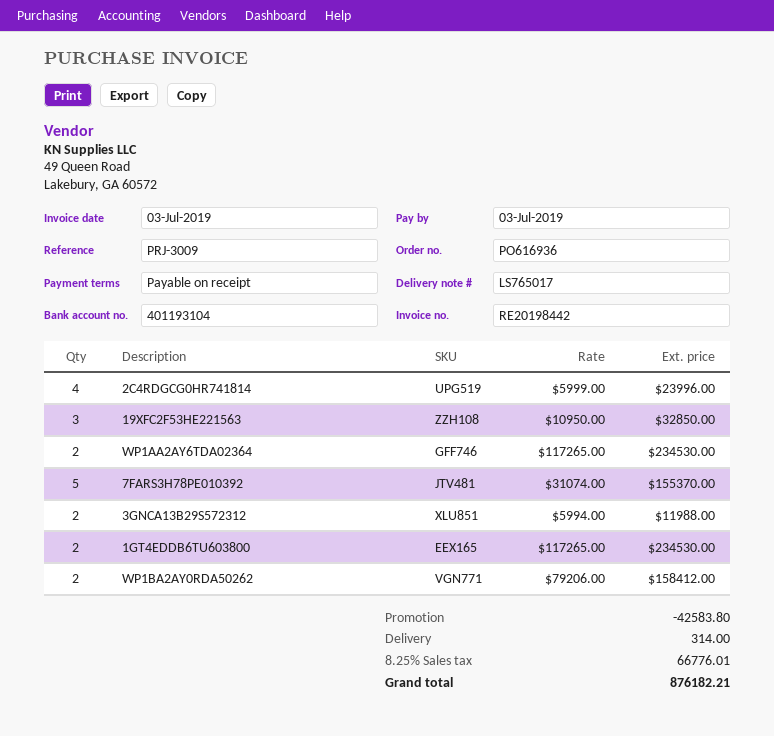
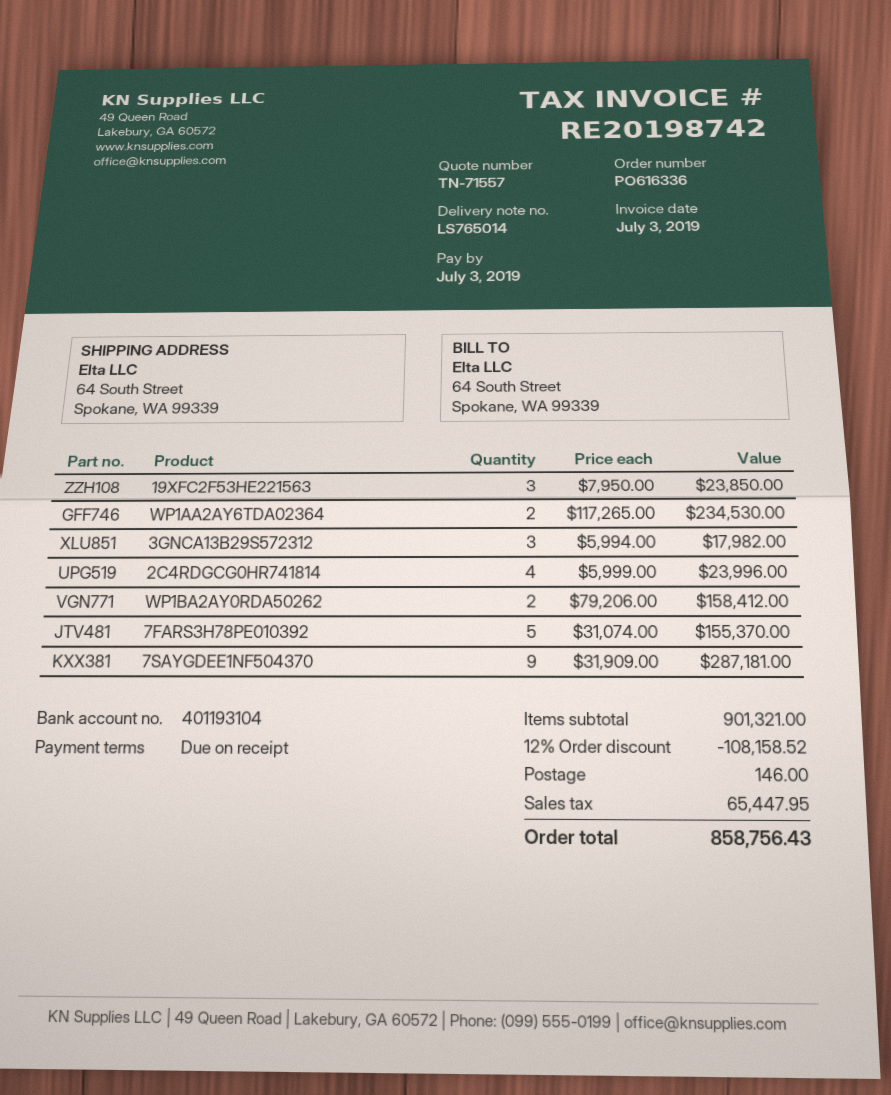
order number: PO616936 -> PO616336
delivery note number: LS765017 -> LS765014
invoice number: RE20198442 -> RE20198742
19XFC2F53HE221563: 3 x 10950.00 = 32850.00 -> 3 x 7950.00 = 23850.00
3GNCA13B29S572312: 2 x 5994.00 = 11988.00 -> 3 x 5994.00 = 17982.00
1GT4EDDB6TU603800: 2 x 117265.00 = 234530.00 -> none
7SAYGDEE1NF504370: none -> 9 x 31909.00 = 287181.00
discount: 42583.80 -> 108158.52
shipping: 314.00 -> 146.00
tax: 66776.01 -> 65447.95
total: 876182.21 -> 858756.43

